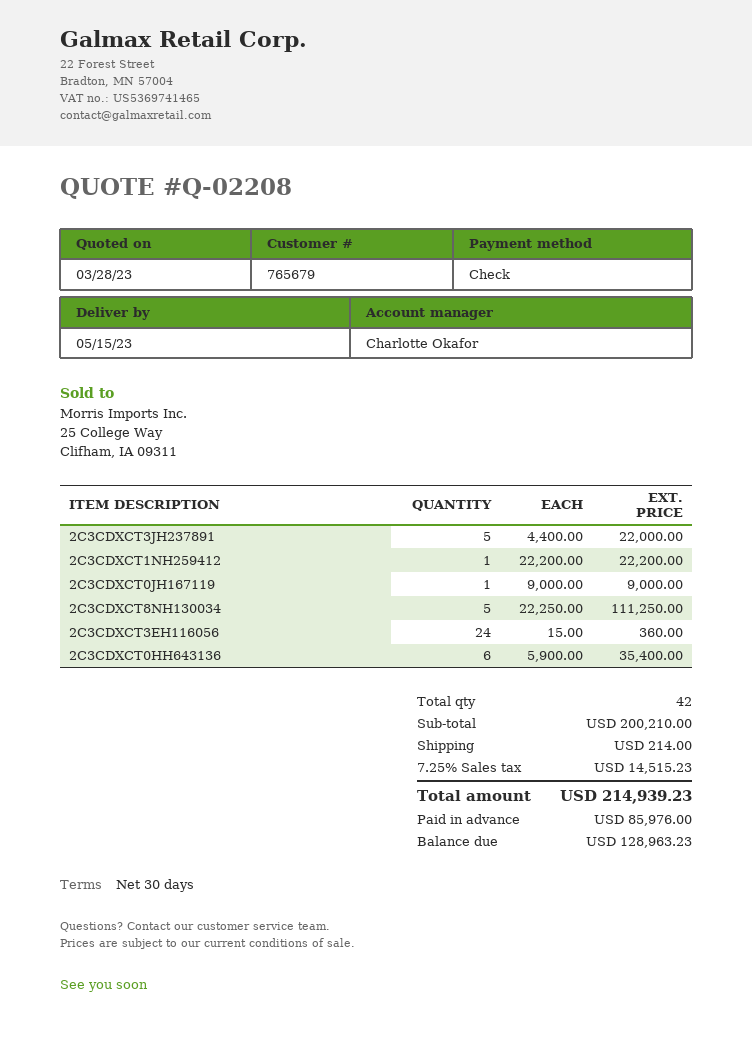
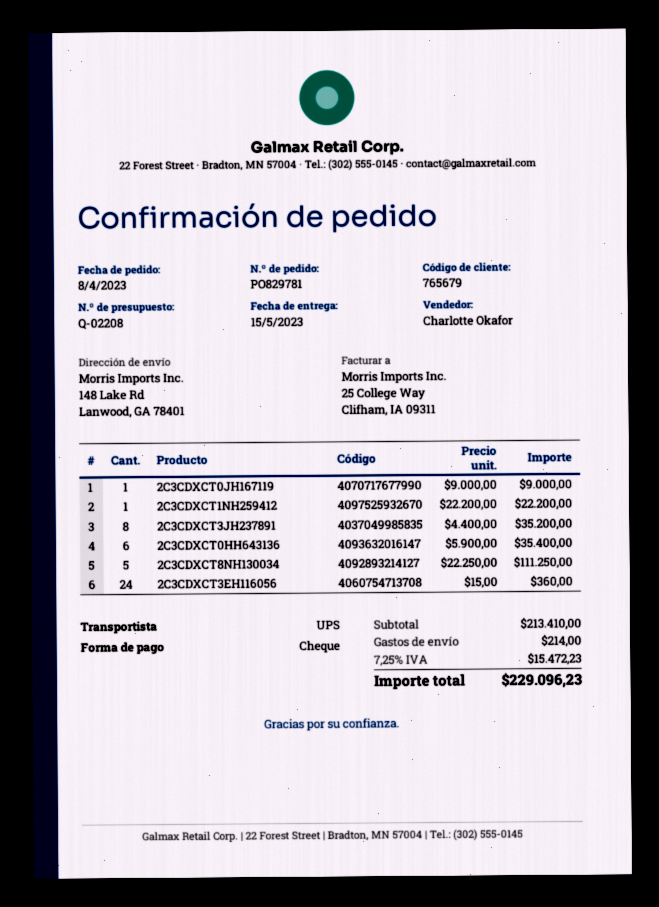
2C3CDXCT3JH237891: 5 x 4400.00 = 22000.00 -> 8 x 4400.00 = 35200.00
subtotal: 200210.00 -> 213410.00
tax: 7.25% = 14515.23 -> 7.25% = 15472.23
total: 214939.23 -> 229096.23

